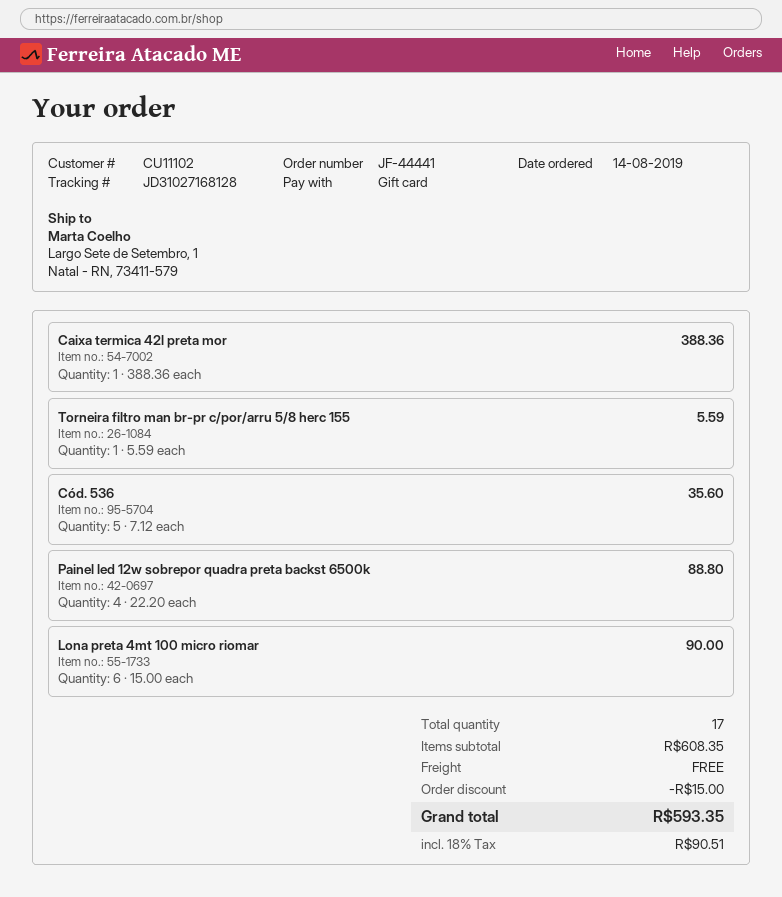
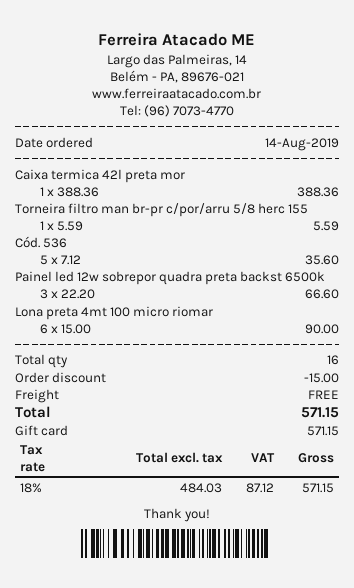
Painel led 12w sobrepor quadra preta backst 6500k: 4 x 22.20 = 88.80 -> 3 x 22.20 = 66.60
total quantity: 17 -> 16
tax: 18% = 90.51 -> 18% = 87.12
total: 593.35 -> 571.15

